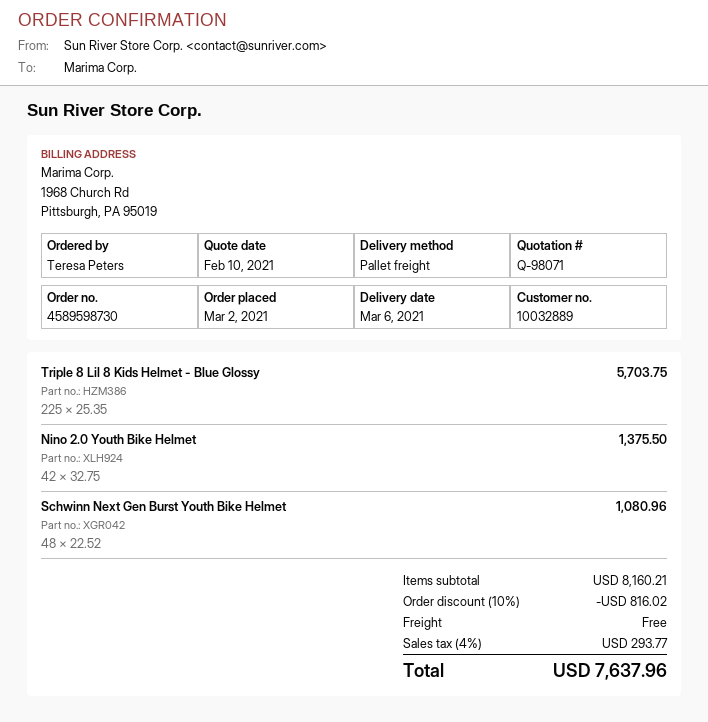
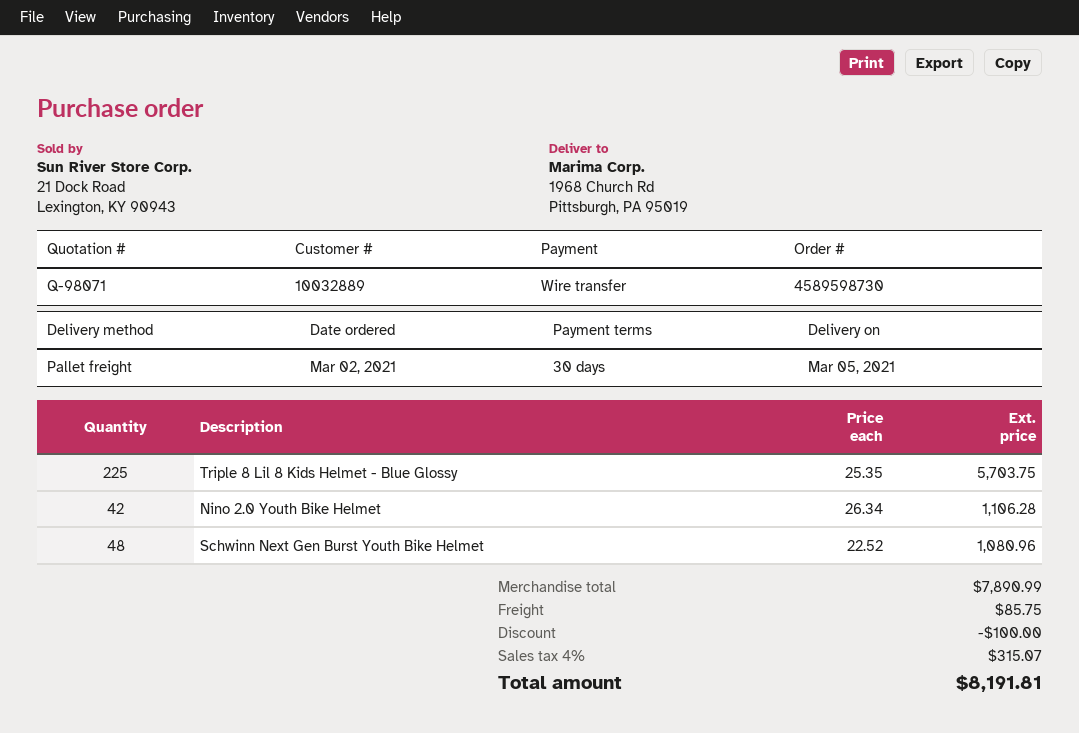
delivery date: 2021-03-06 -> 2021-03-05
Nino 2.0 Youth Bike Helmet: 42 x 32.75 = 1375.50 -> 42 x 26.34 = 1106.28
subtotal: 8160.21 -> 7890.99
discount: 816.02 -> 100.00
shipping: 0.00 -> 85.75
tax: 4% = 293.77 -> 4% = 315.07
total: 7637.96 -> 8191.81

